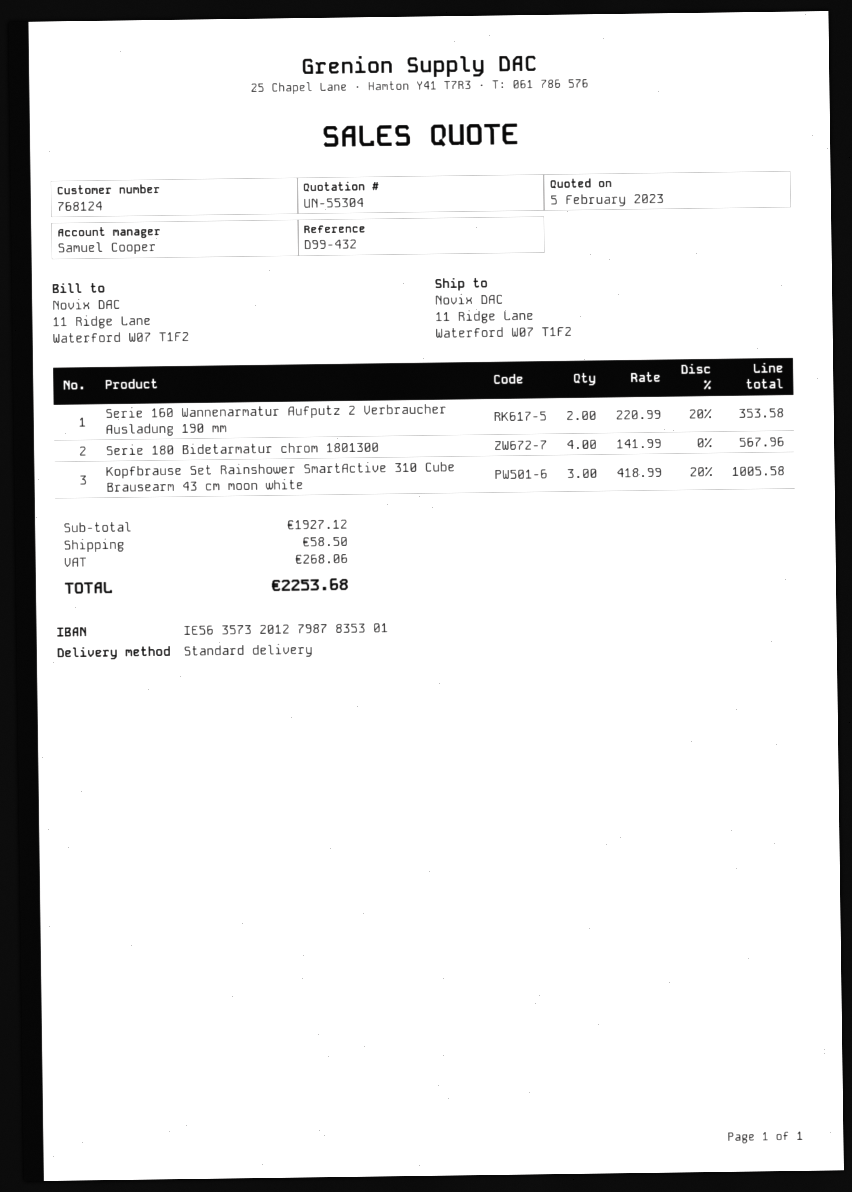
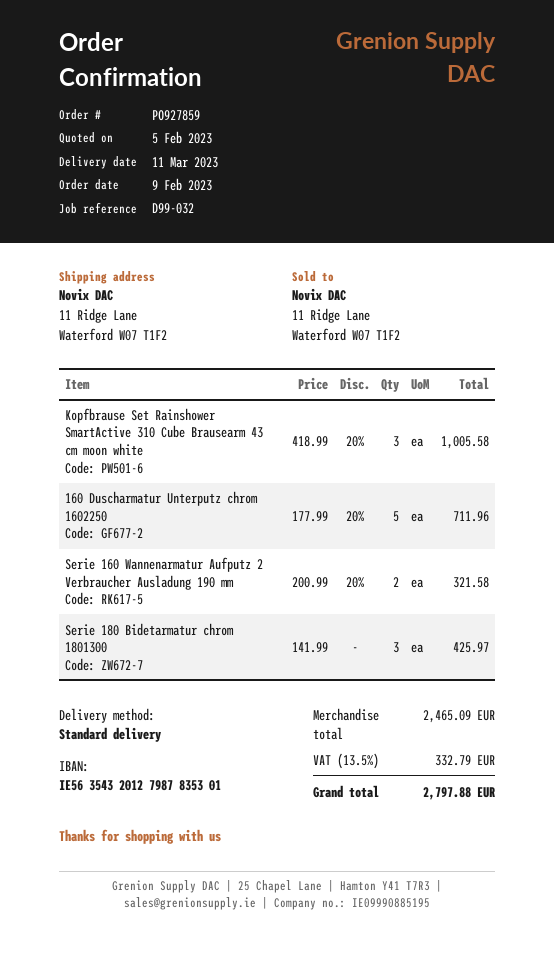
reference: D99-432 -> D99-032
bank account: IE56357320127987835301 -> IE56354320127987835301
Serie 160 Wannenarmatur Aufputz 2 Verbraucher Ausladung 190 mm: 2 x 220.99 - 20% = 353.58 -> 2 x 200.99 - 20% = 321.58
Serie 180 Bidetarmatur chrom 1801300: 4 x 141.99 = 567.96 -> 3 x 141.99 = 425.97
160 Duscharmatur Unterputz chrom 1602250: none -> 5 x 177.99 - 20% = 711.96
subtotal: 1927.12 -> 2465.09
shipping: 58.50 -> none
tax: 268.06 -> 332.79
total: 2253.68 -> 2797.88

